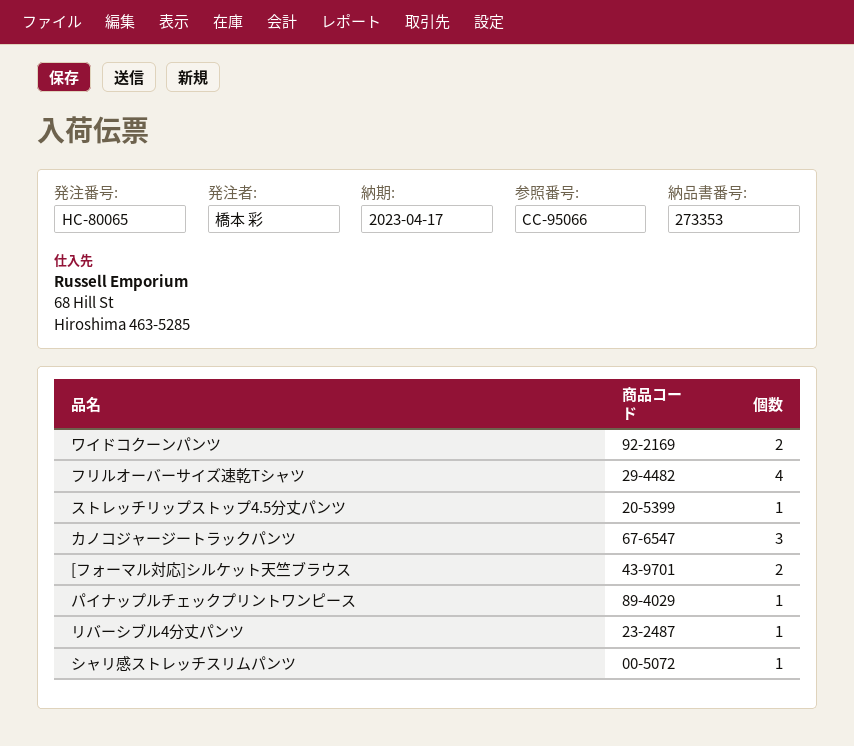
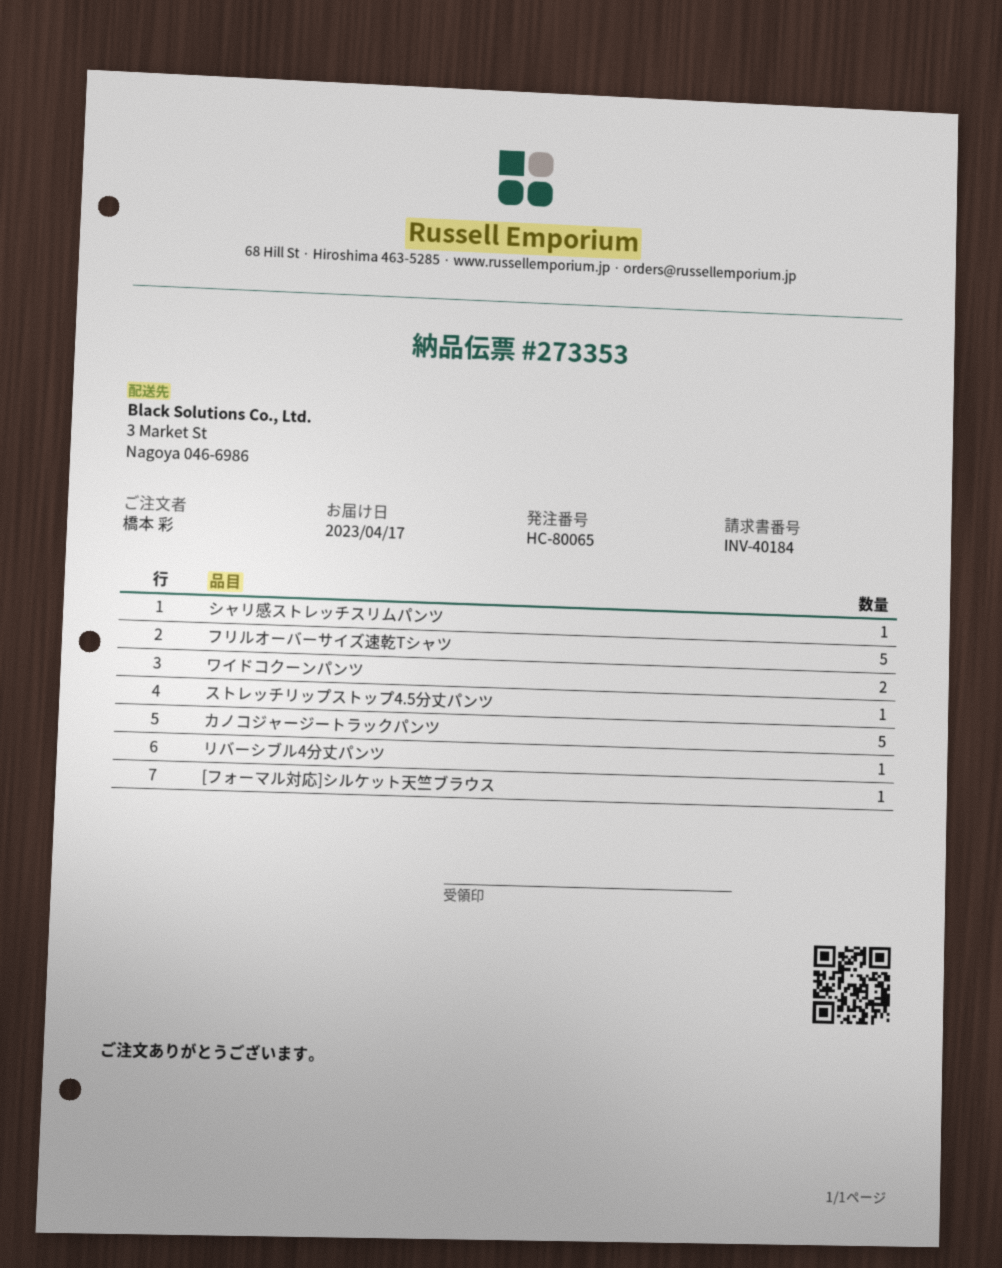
フリルオーバーサイズ速乾Tシャツ: 4 -> 5
カノコジャージートラックパンツ: 3 -> 5
[フォーマル対応]シルケット天竺ブラウス: 2 -> 1
パイナップルチェックプリントワンピース: 1 -> none

